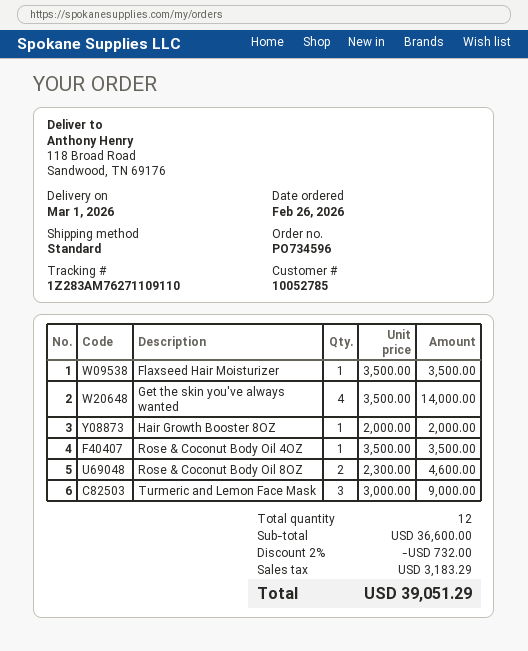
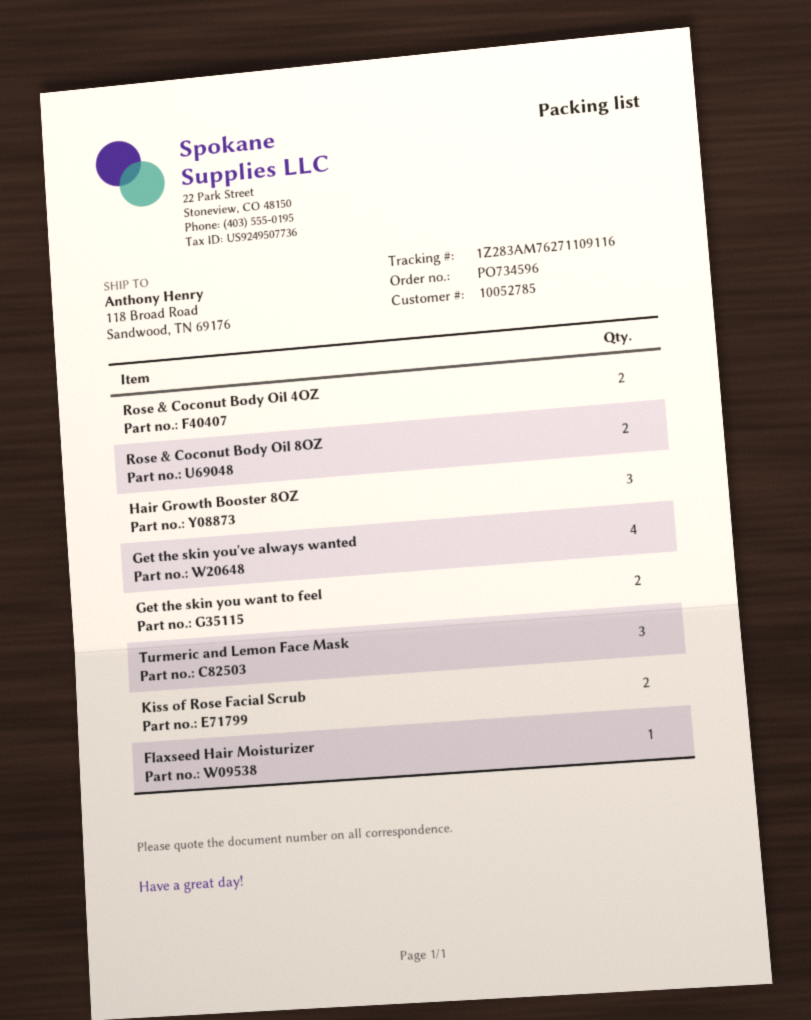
tracking number: 1Z283AM76271109110 -> 1Z283AM76271109116
Hair Growth Booster 8OZ: 1 -> 3
Rose & Coconut Body Oil 4OZ: 1 -> 2
Get the skin you want to feel: none -> 2
Kiss of Rose Facial Scrub: none -> 2

